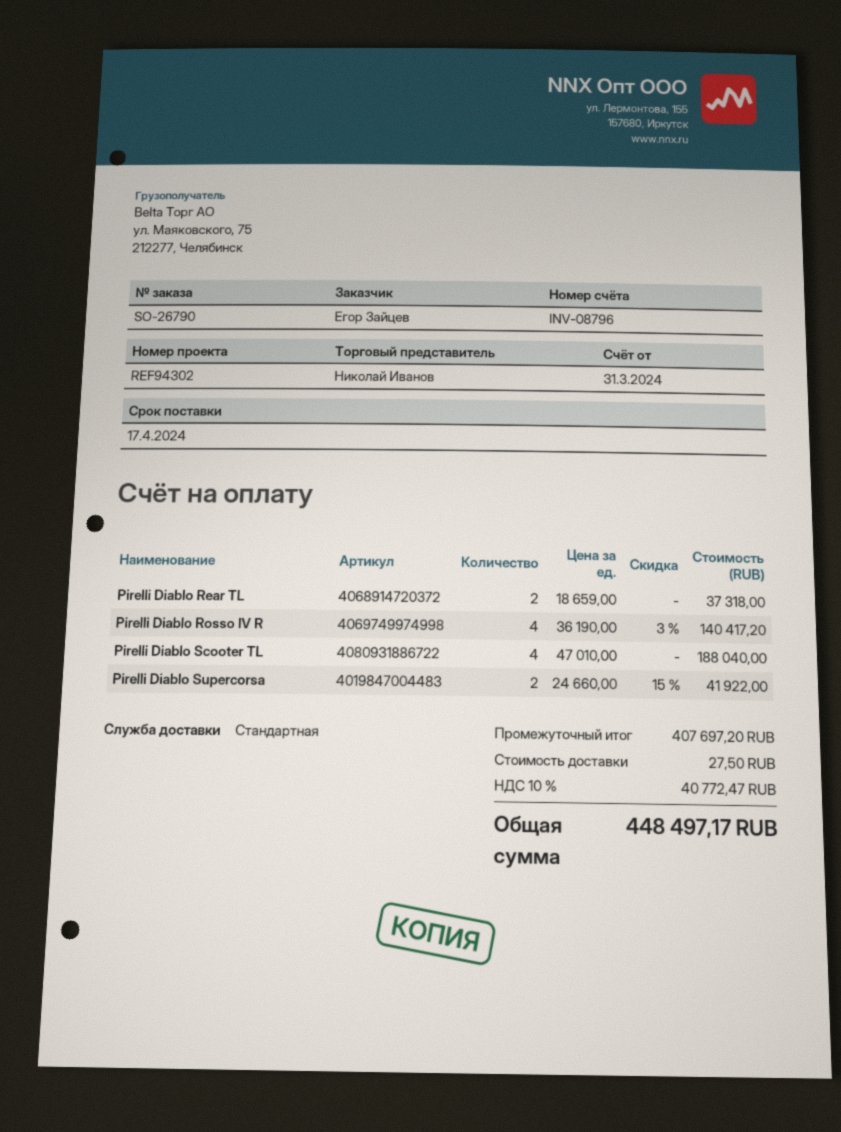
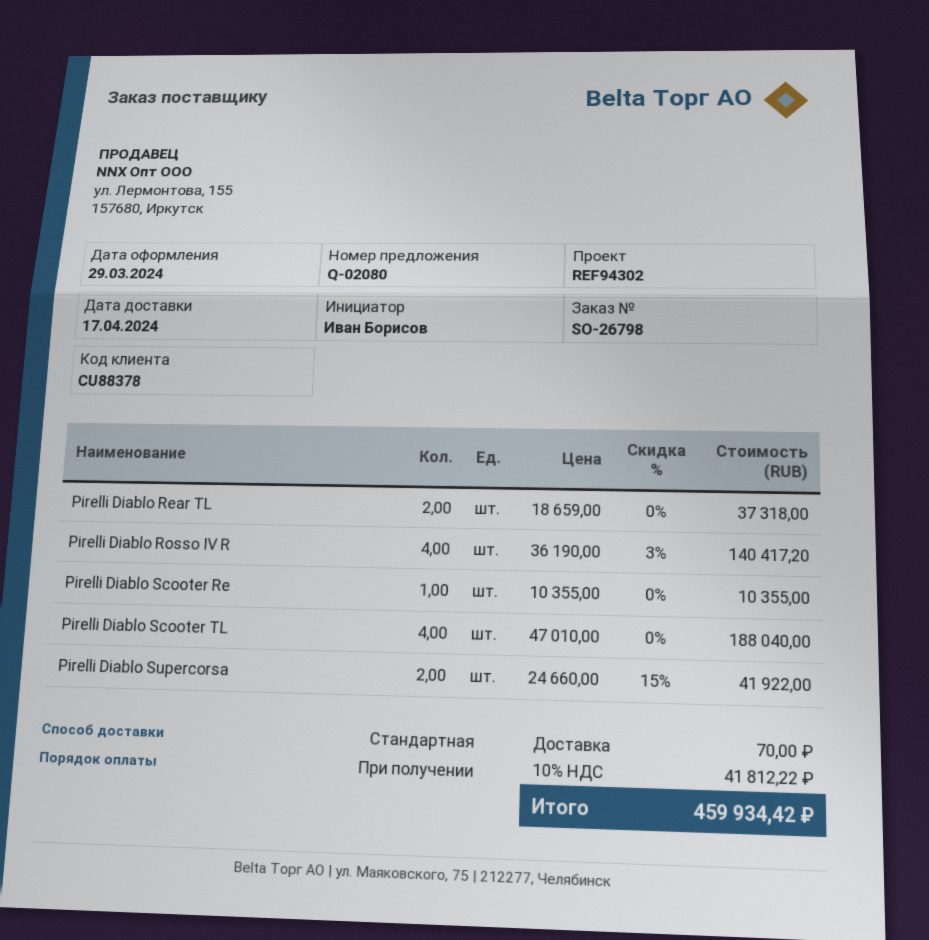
order number: SO-26790 -> SO-26798
ordered by: Егор Зайцев -> Иван Борисов
Pirelli Diablo Scooter Re: none -> 1 x 10355.00 = 10355.00
shipping: 27.50 -> 70.00
tax: 10% = 40772.47 -> 10% = 41812.22
total: 448497.17 -> 459934.42

